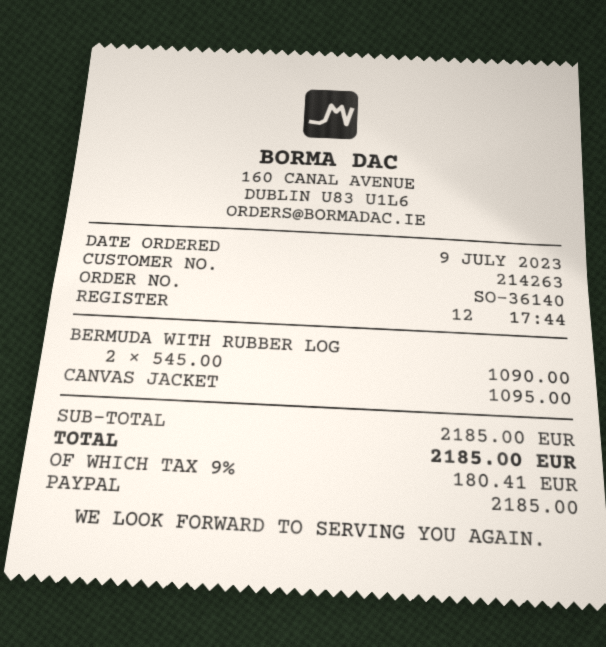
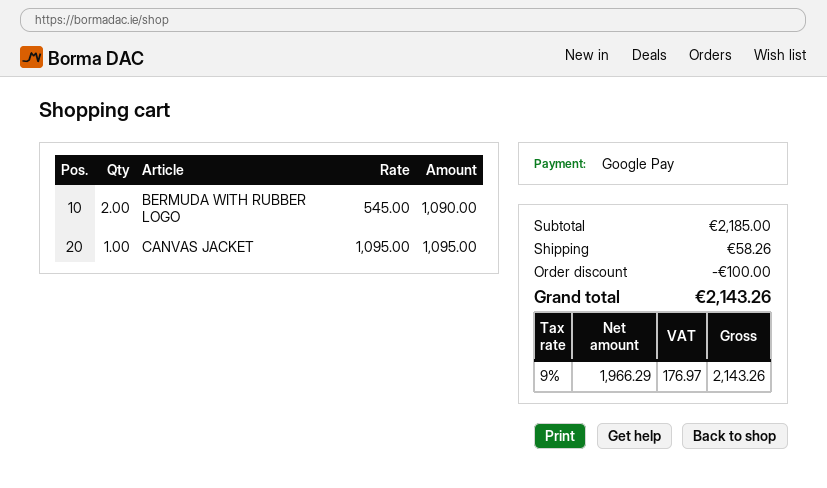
payment method: PayPal -> Google Pay
discount: none -> 100.00
shipping: none -> 58.26
tax: 9% = 180.41 -> 9% = 176.97
total: 2185.00 -> 2143.26

